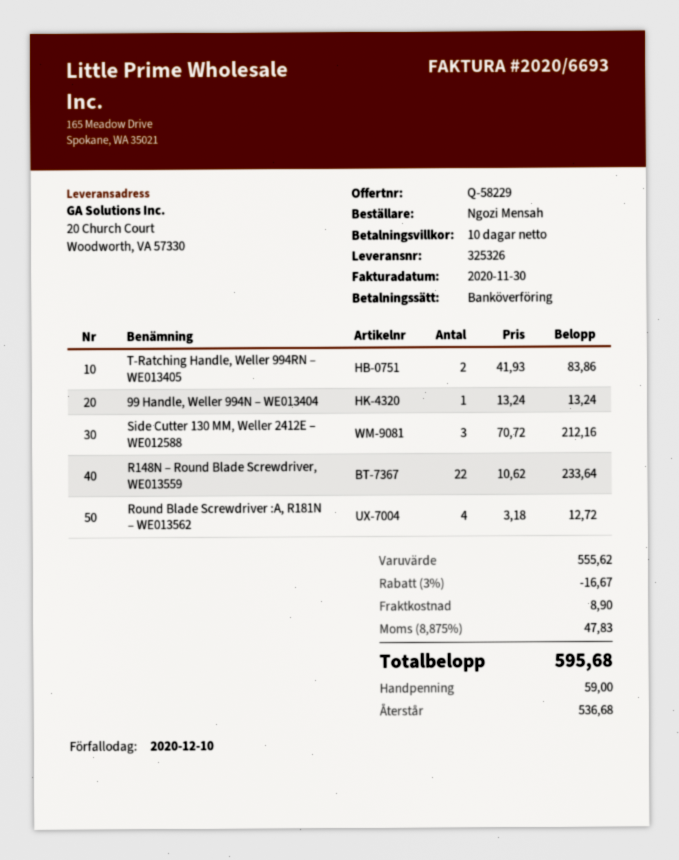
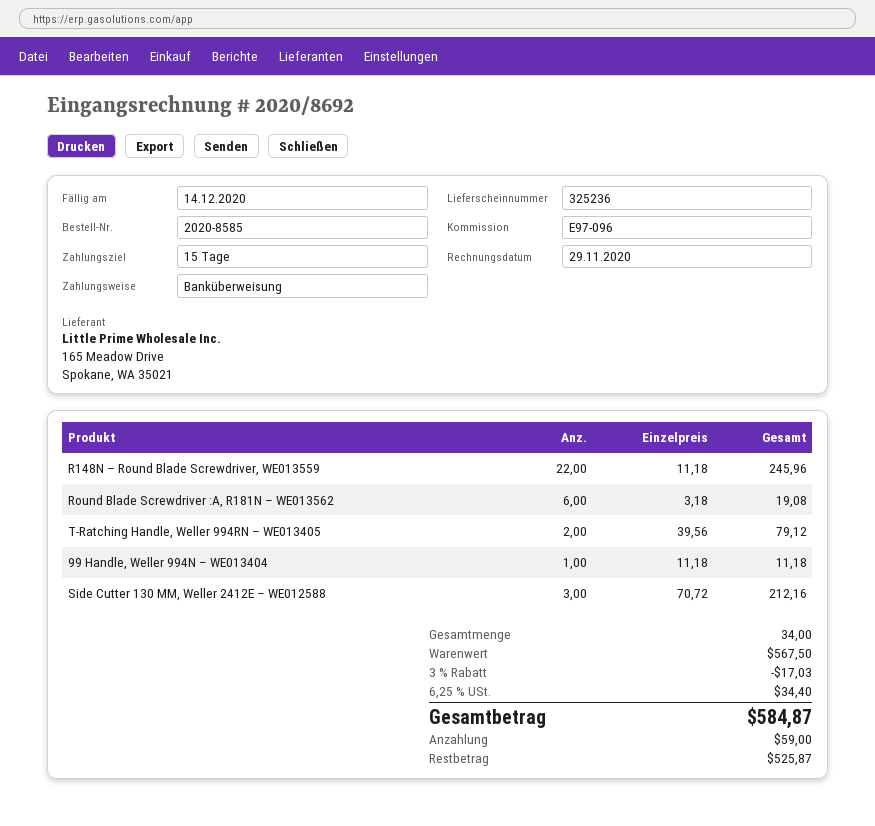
delivery note number: 325326 -> 325236
invoice number: 2020/6693 -> 2020/8692
invoice date: 2020-11-30 -> 2020-11-29
payment terms: 10 days -> 15 days
due date: 2020-12-10 -> 2020-12-14
T-Ratching Handle, Weller 994RN – WE013405: 2 x 41.93 = 83.86 -> 2 x 39.56 = 79.12
99 Handle, Weller 994N – WE013404: 1 x 13.24 = 13.24 -> 1 x 11.18 = 11.18
R148N – Round Blade Screwdriver, WE013559: 22 x 10.62 = 233.64 -> 22 x 11.18 = 245.96
Round Blade Screwdriver :A, R181N – WE013562: 4 x 3.18 = 12.72 -> 6 x 3.18 = 19.08
subtotal: 555.62 -> 567.50
discount: 3% = 16.67 -> 3% = 17.03
shipping: 8.90 -> none
tax: 8.875% = 47.83 -> 6.25% = 34.40
total: 595.68 -> 584.87
balance: 536.68 -> 525.87

